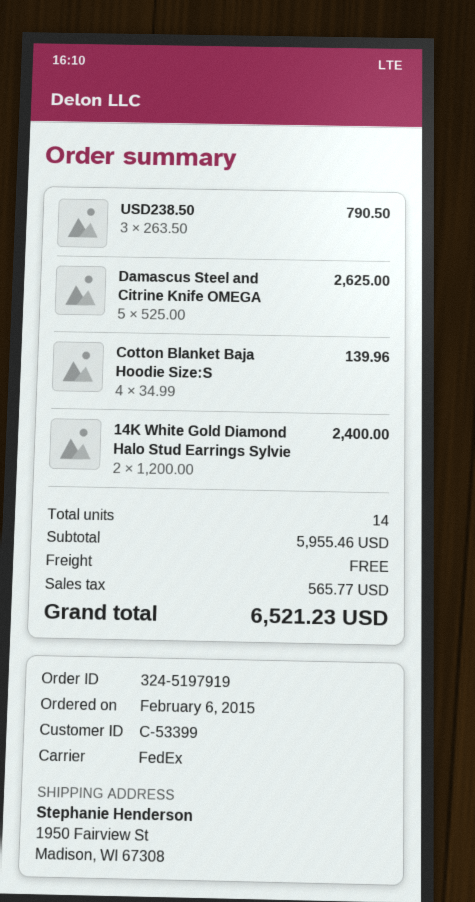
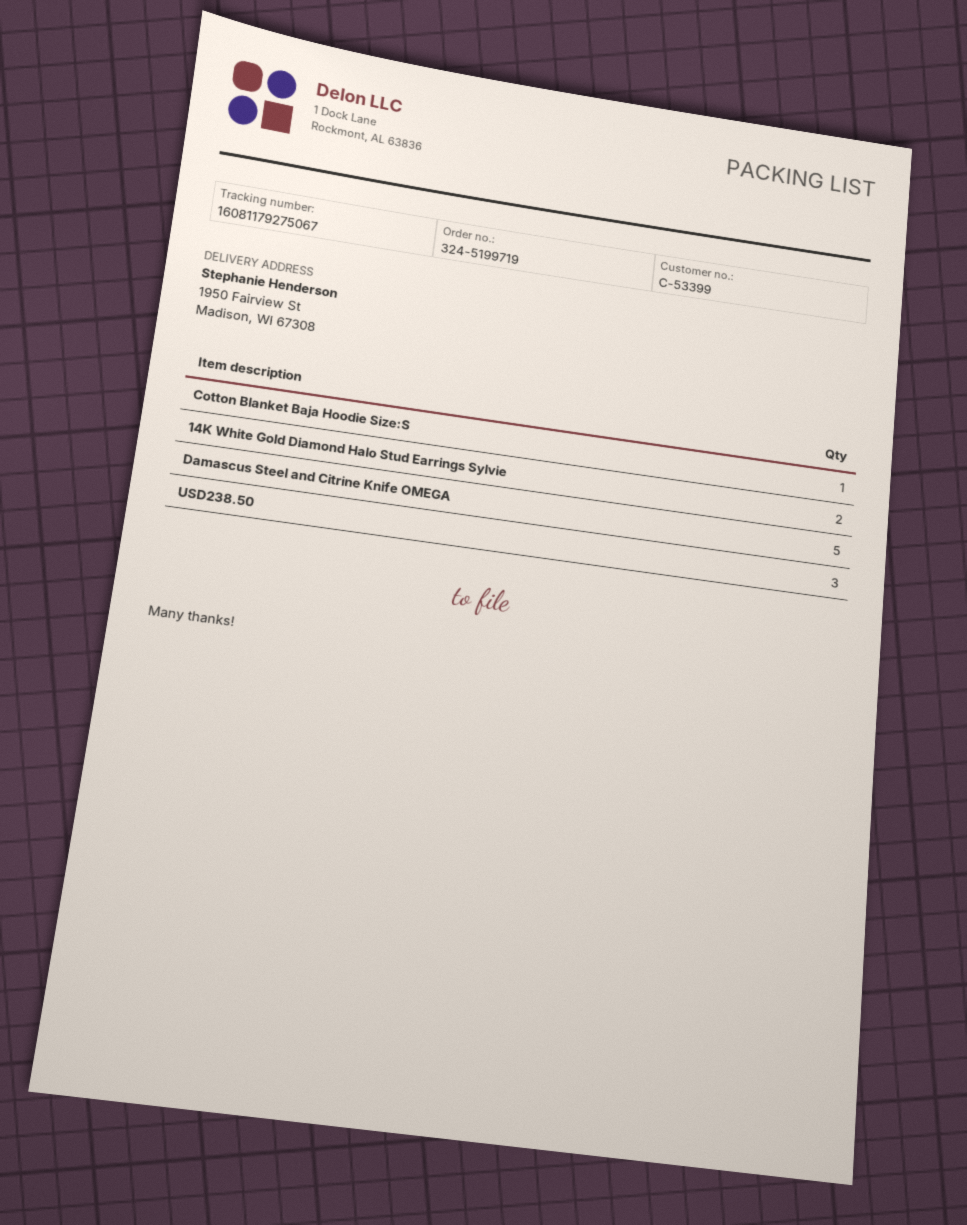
order number: 324-5197919 -> 324-5199719
Cotton Blanket Baja Hoodie Size:S: 4 -> 1

